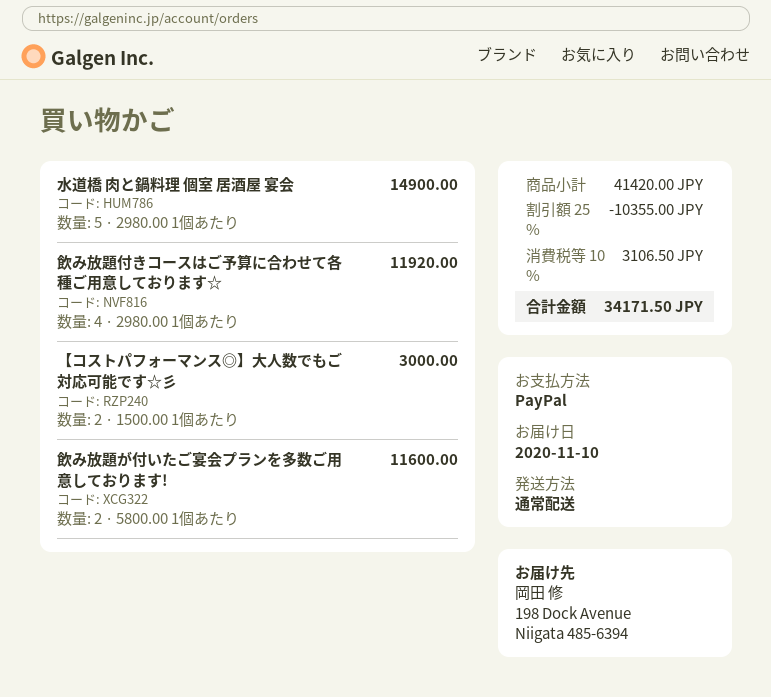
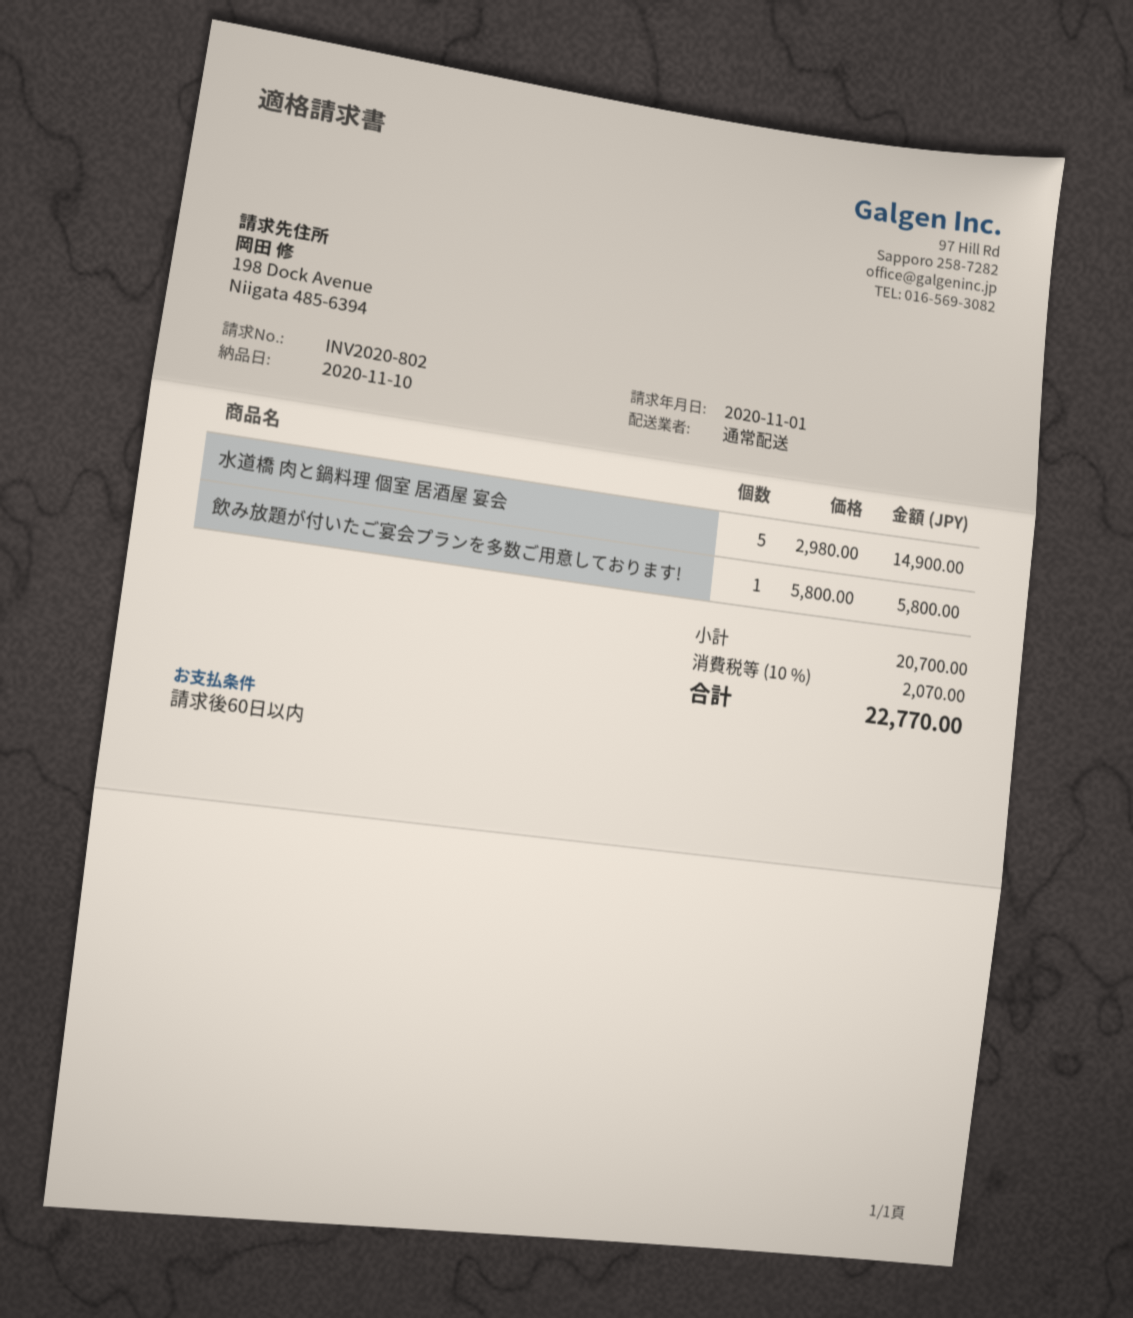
飲み放題付きコースはご予算に合わせて各種ご用意しております☆: 4 x 2980.00 = 11920.00 -> none
【コストパフォーマンス◎】大人数でもご対応可能です☆彡: 2 x 1500.00 = 3000.00 -> none
飲み放題が付いたご宴会プランを多数ご用意しております!: 2 x 5800.00 = 11600.00 -> 1 x 5800.00 = 5800.00
subtotal: 41420.00 -> 20700.00
discount: 25% = 10355.00 -> none
tax: 10% = 3106.50 -> 10% = 2070.00
total: 34171.50 -> 22770.00

